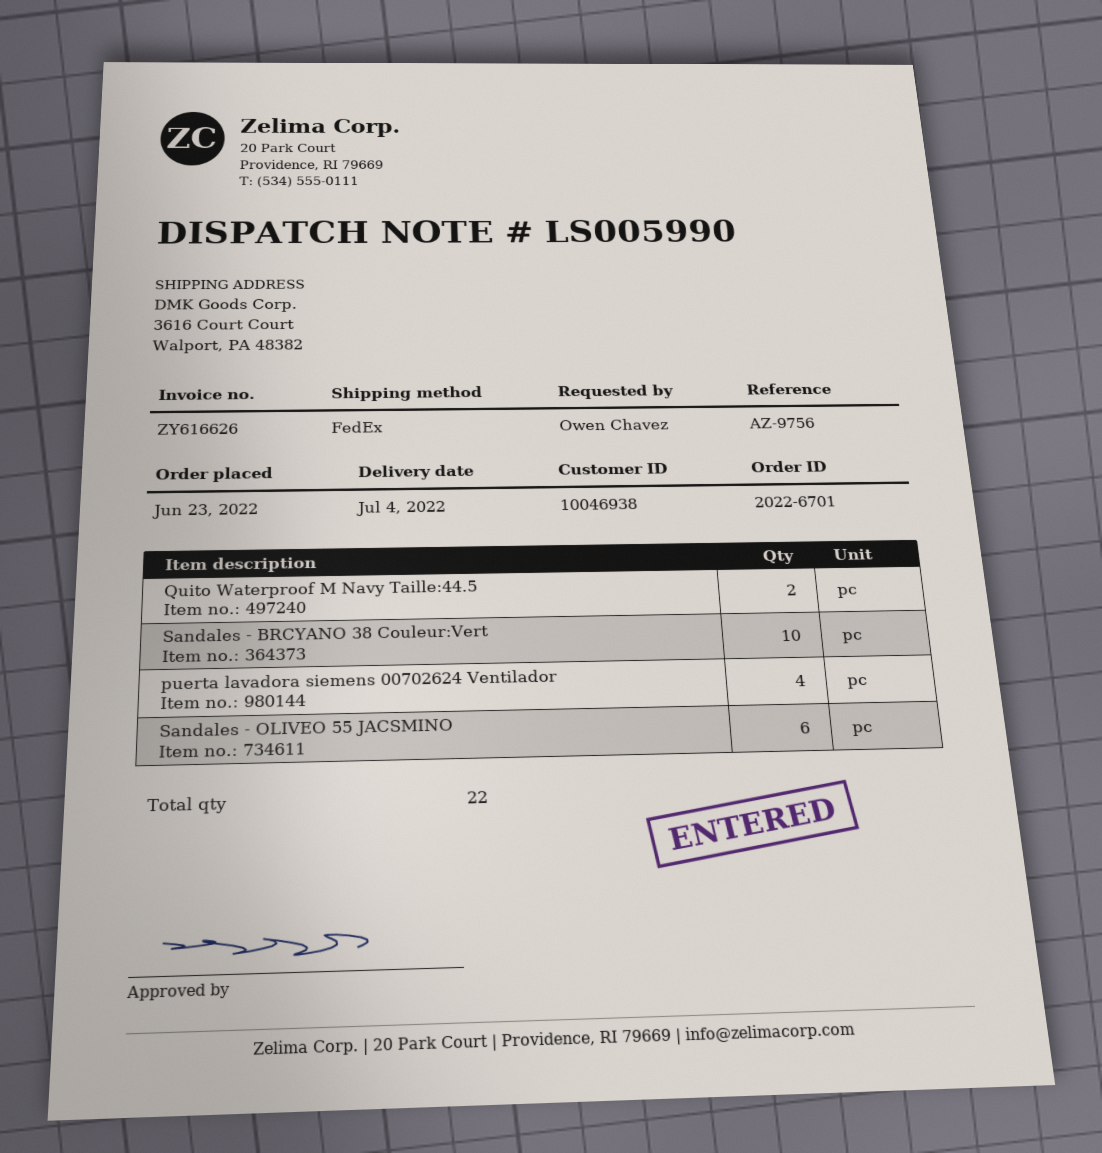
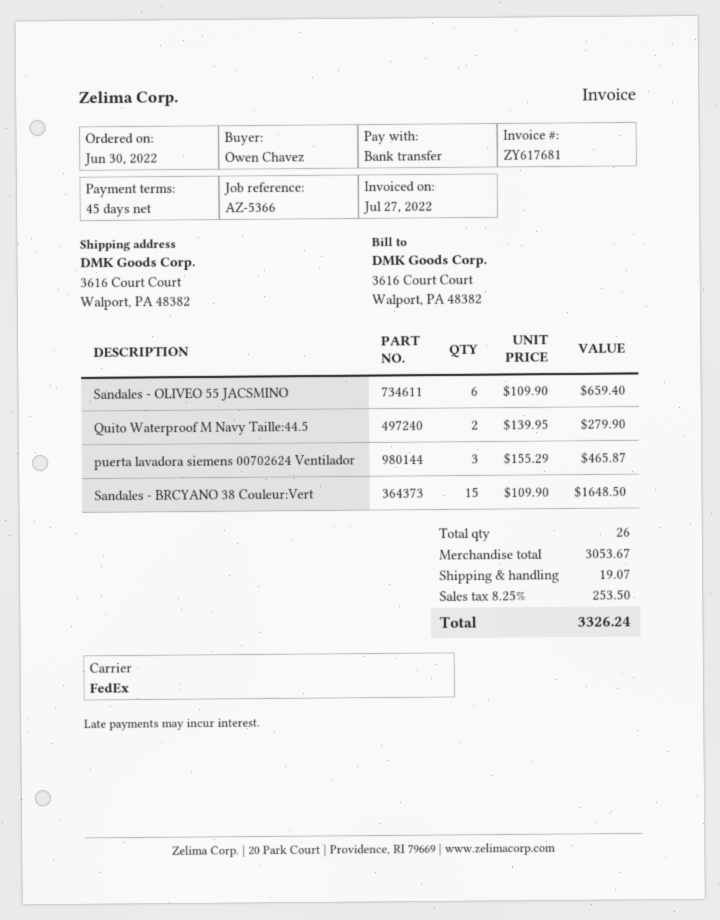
order date: 2022-06-23 -> 2022-06-30
invoice number: ZY616626 -> ZY617681
reference: AZ-9756 -> AZ-5366
Sandales - BRCYANO 38 Couleur:Vert: 10 -> 15
puerta lavadora siemens 00702624 Ventilador: 4 -> 3
total quantity: 22 -> 26

